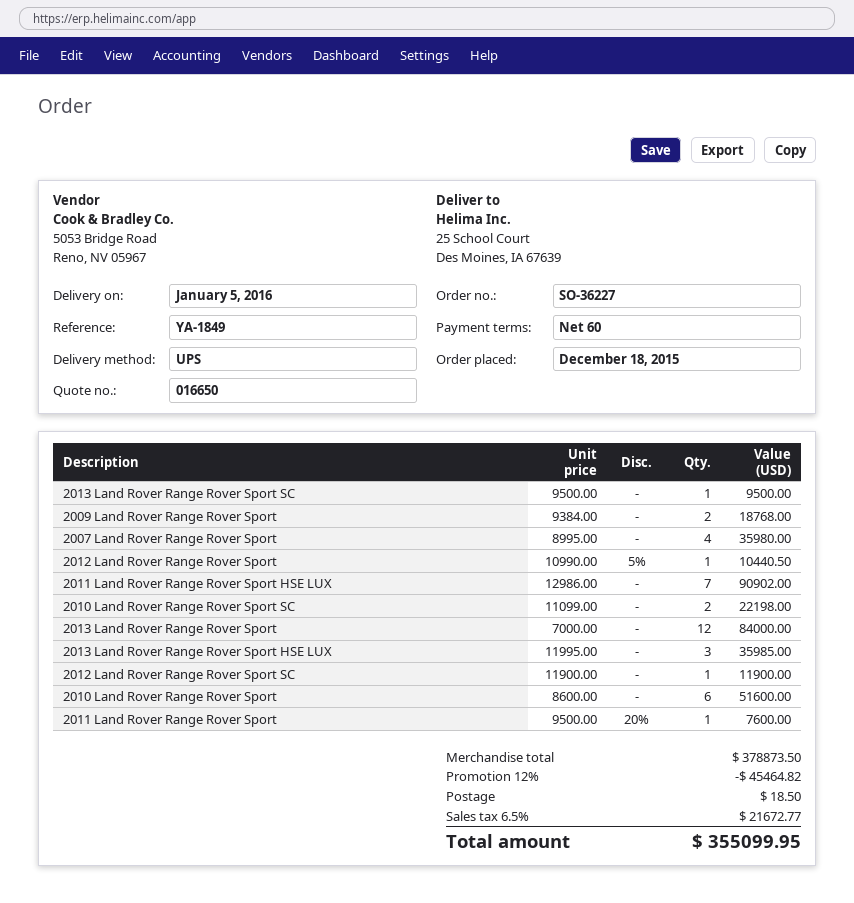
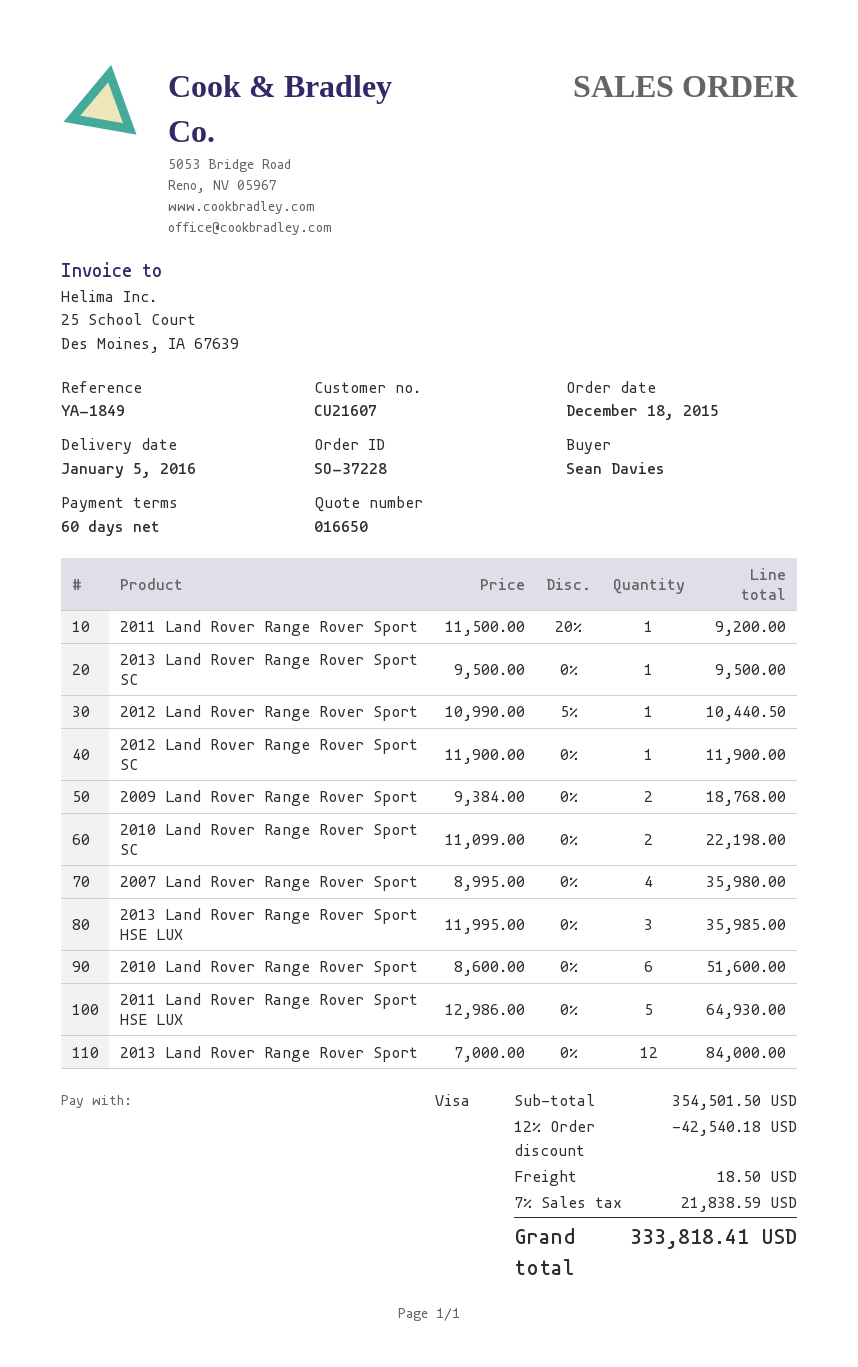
order number: SO-36227 -> SO-37228
2011 Land Rover Range Rover Sport HSE LUX: 7 x 12986.00 = 90902.00 -> 5 x 12986.00 = 64930.00
2011 Land Rover Range Rover Sport: 1 x 9500.00 - 20% = 7600.00 -> 1 x 11500.00 - 20% = 9200.00
subtotal: 378873.50 -> 354501.50
discount: 12% = 45464.82 -> 12% = 42540.18
tax: 6.5% = 21672.77 -> 7% = 21838.59
total: 355099.95 -> 333818.41

